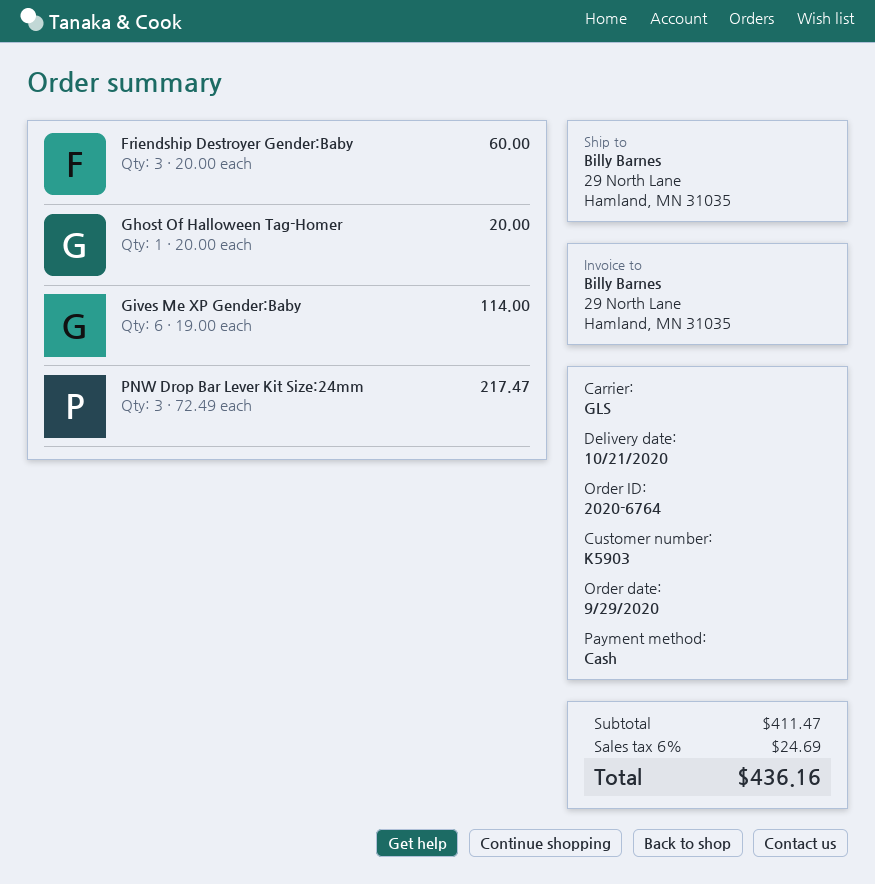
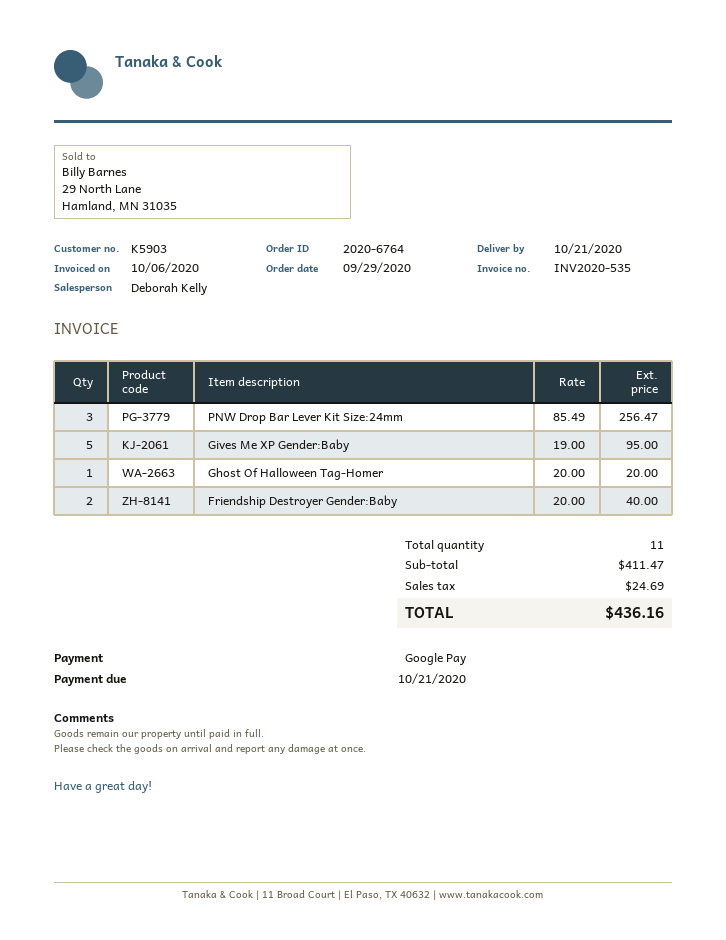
payment method: cash -> Google Pay
Friendship Destroyer Gender:Baby: 3 x 20.00 = 60.00 -> 2 x 20.00 = 40.00
Gives Me XP Gender:Baby: 6 x 19.00 = 114.00 -> 5 x 19.00 = 95.00
PNW Drop Bar Lever Kit Size:24mm: 3 x 72.49 = 217.47 -> 3 x 85.49 = 256.47

